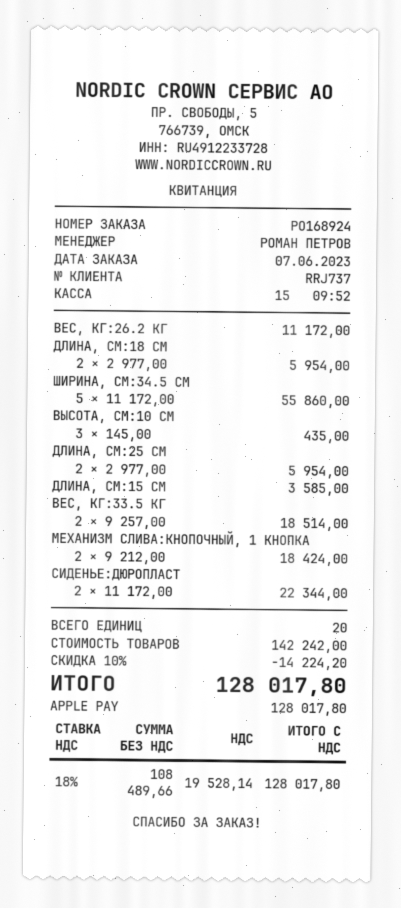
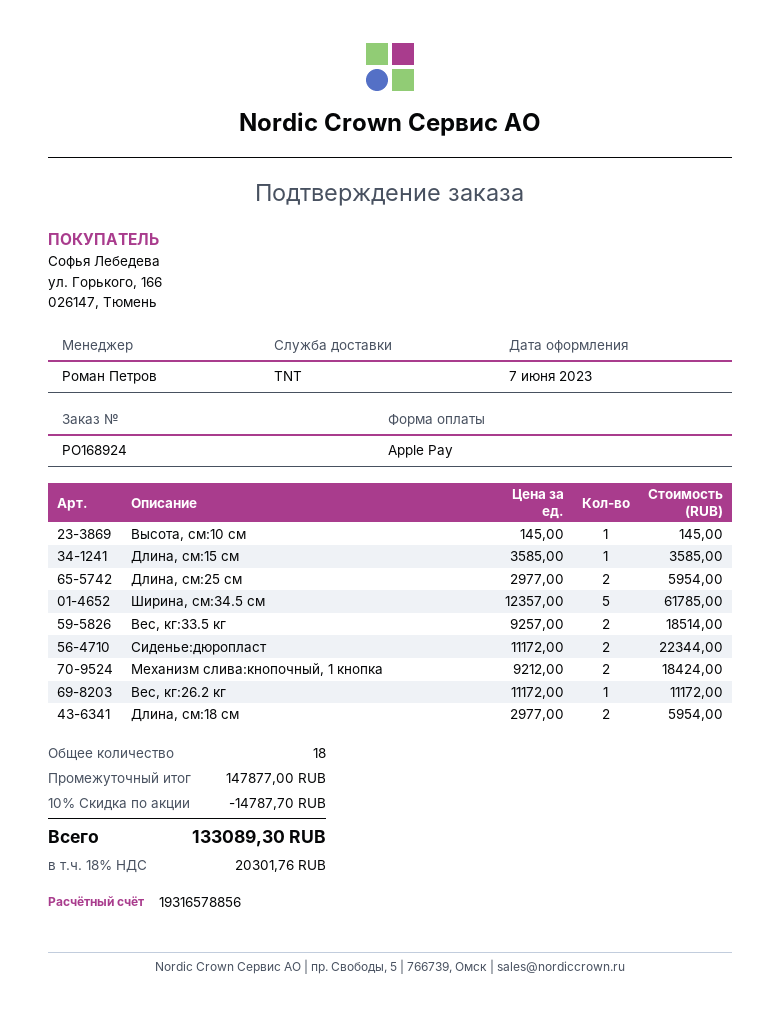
ШИРИНА, СМ:34.5 СМ: 5 x 11172.00 = 55860.00 -> 5 x 12357.00 = 61785.00
ВЫСОТА, СМ:10 СМ: 3 x 145.00 = 435.00 -> 1 x 145.00 = 145.00
total quantity: 20 -> 18
subtotal: 142242.00 -> 147877.00
discount: 10% = 14224.20 -> 10% = 14787.70
tax: 18% = 19528.14 -> 18% = 20301.76
total: 128017.80 -> 133089.30

